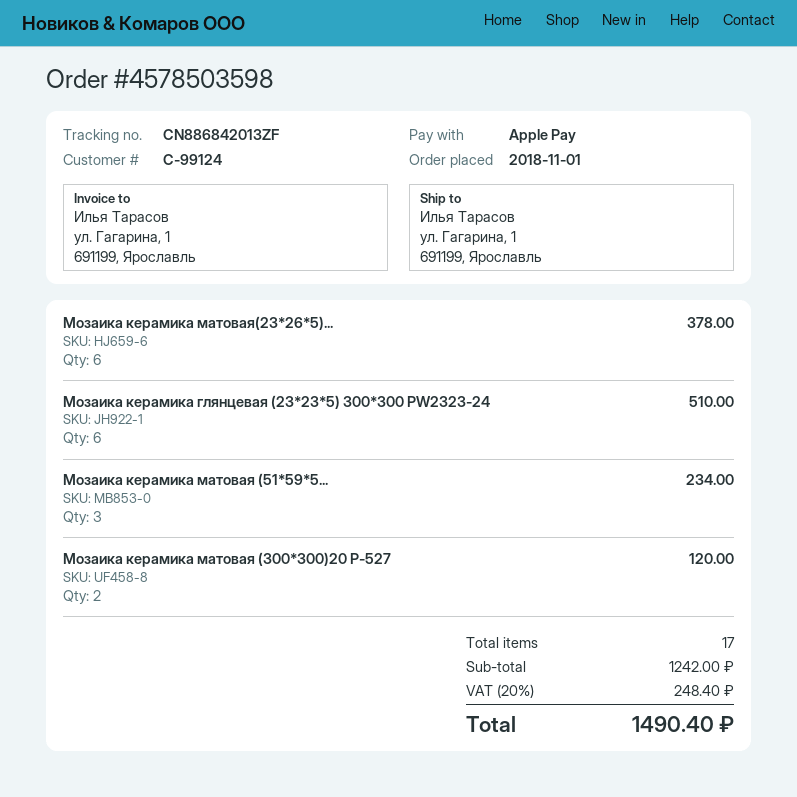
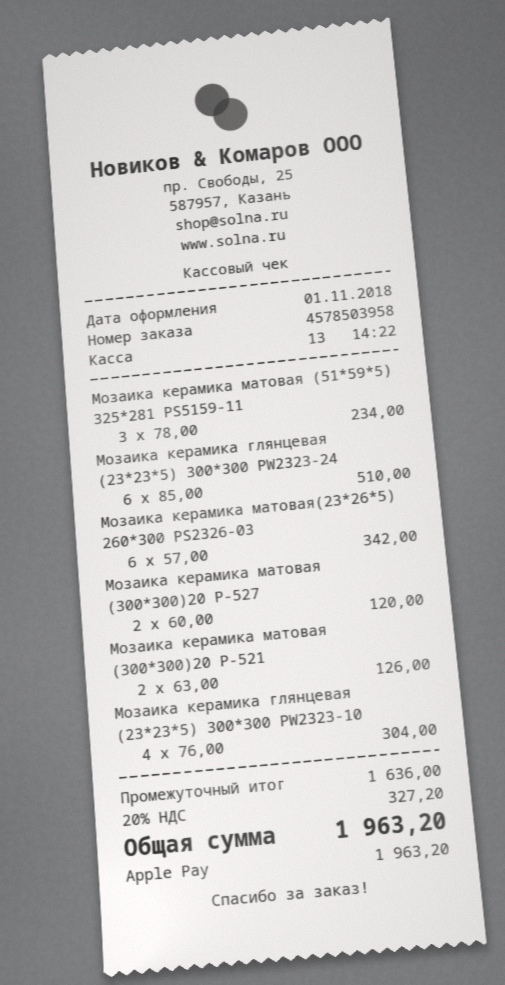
order number: 4578503598 -> 4578503958
Мозаика керамика матовая(23*26*5)...: 6 for 378.00 -> 6 for 342.00
Мозаика керамика матовая (300*300)20 P-521: none -> 2 for 126.00
Мозаика керамика глянцевая (23*23*5) 300*300 PW2323-10: none -> 4 for 304.00
subtotal: 1242.00 -> 1636.00
tax: 20% = 248.40 -> 20% = 327.20
total: 1490.40 -> 1963.20

